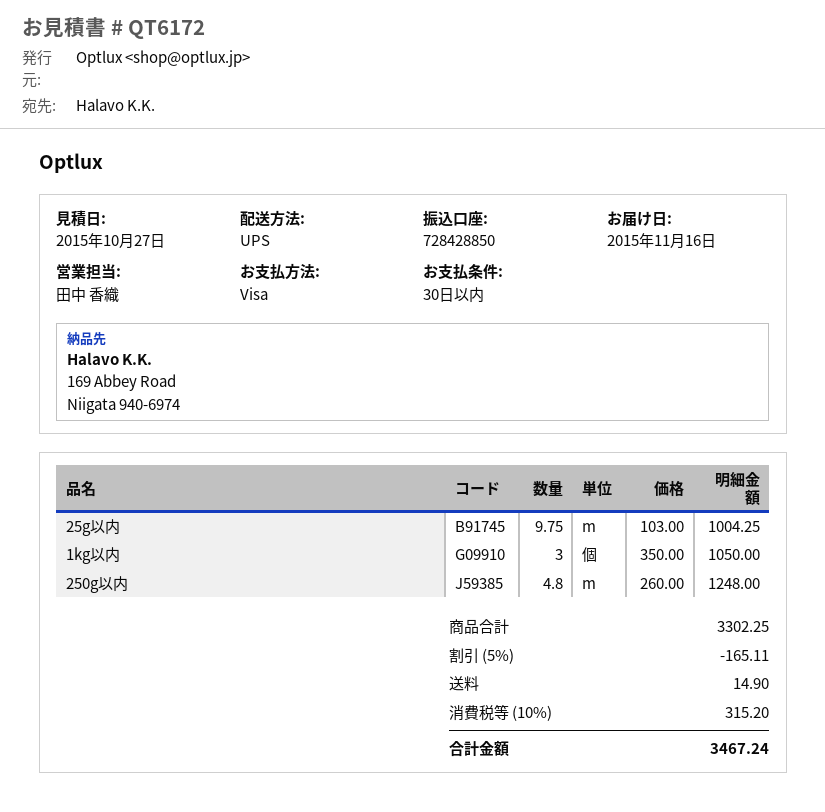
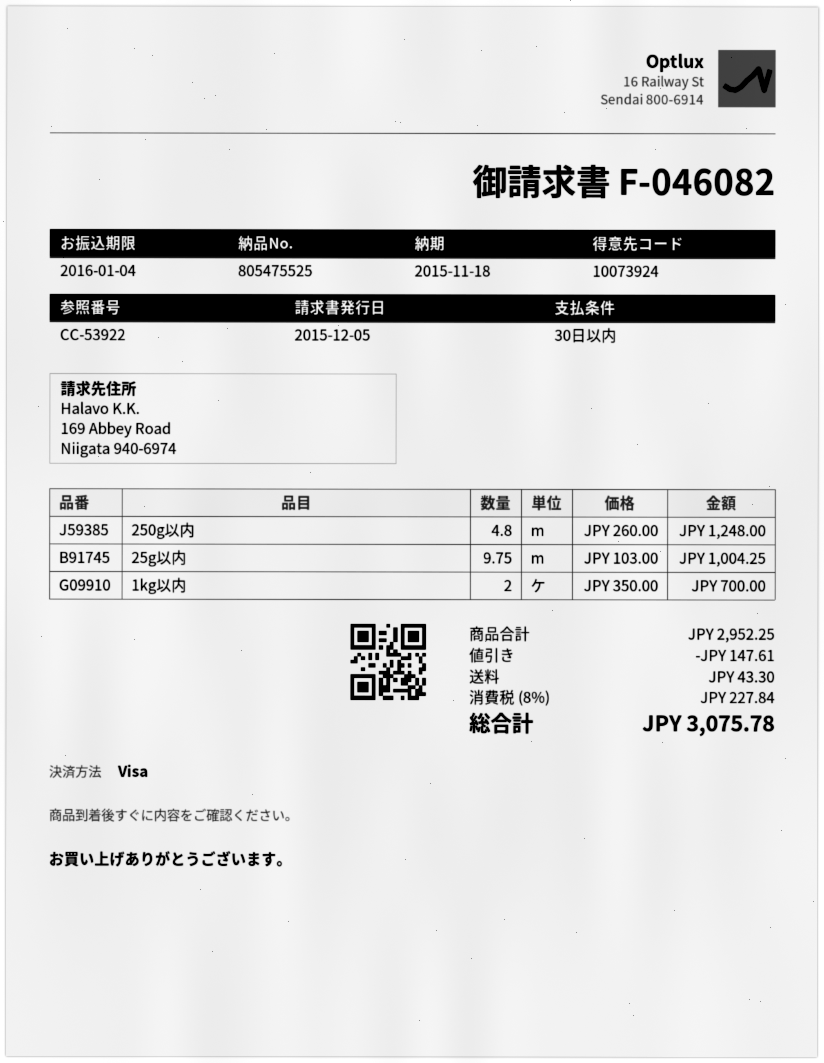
delivery date: 2015-11-16 -> 2015-11-18
1kg以内: 3 x 350.00 = 1050.00 -> 2 x 350.00 = 700.00
subtotal: 3302.25 -> 2952.25
discount: 165.11 -> 147.61
shipping: 14.90 -> 43.30
tax: 10% = 315.20 -> 8% = 227.84
total: 3467.24 -> 3075.78

